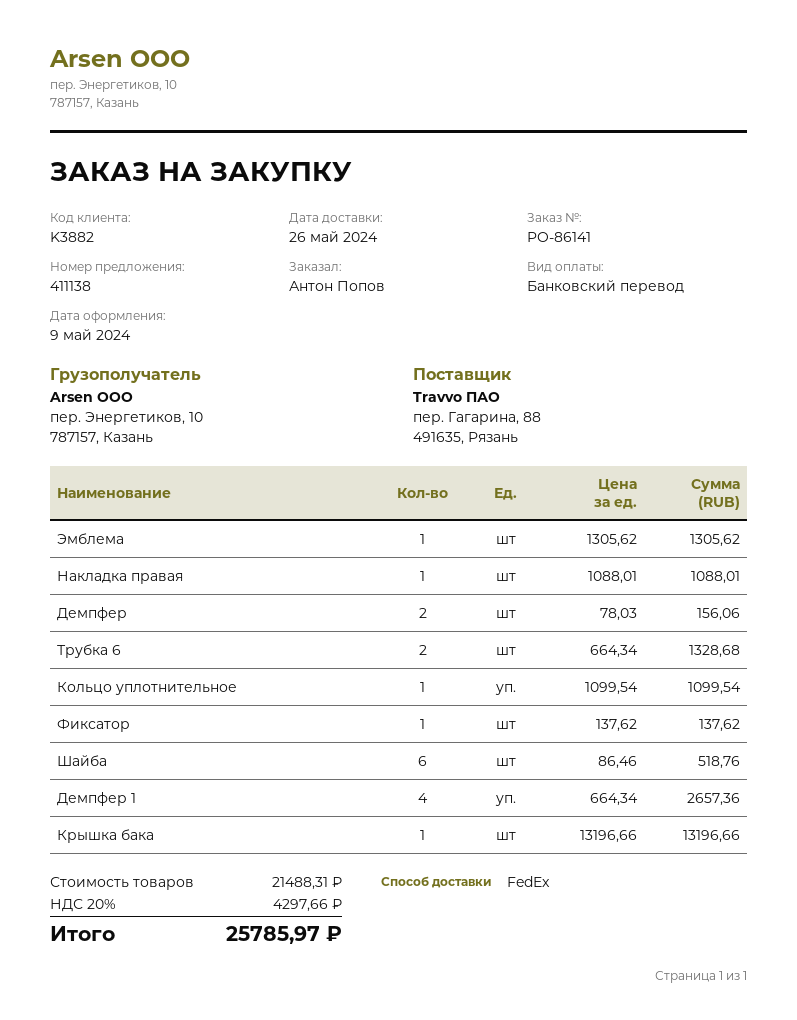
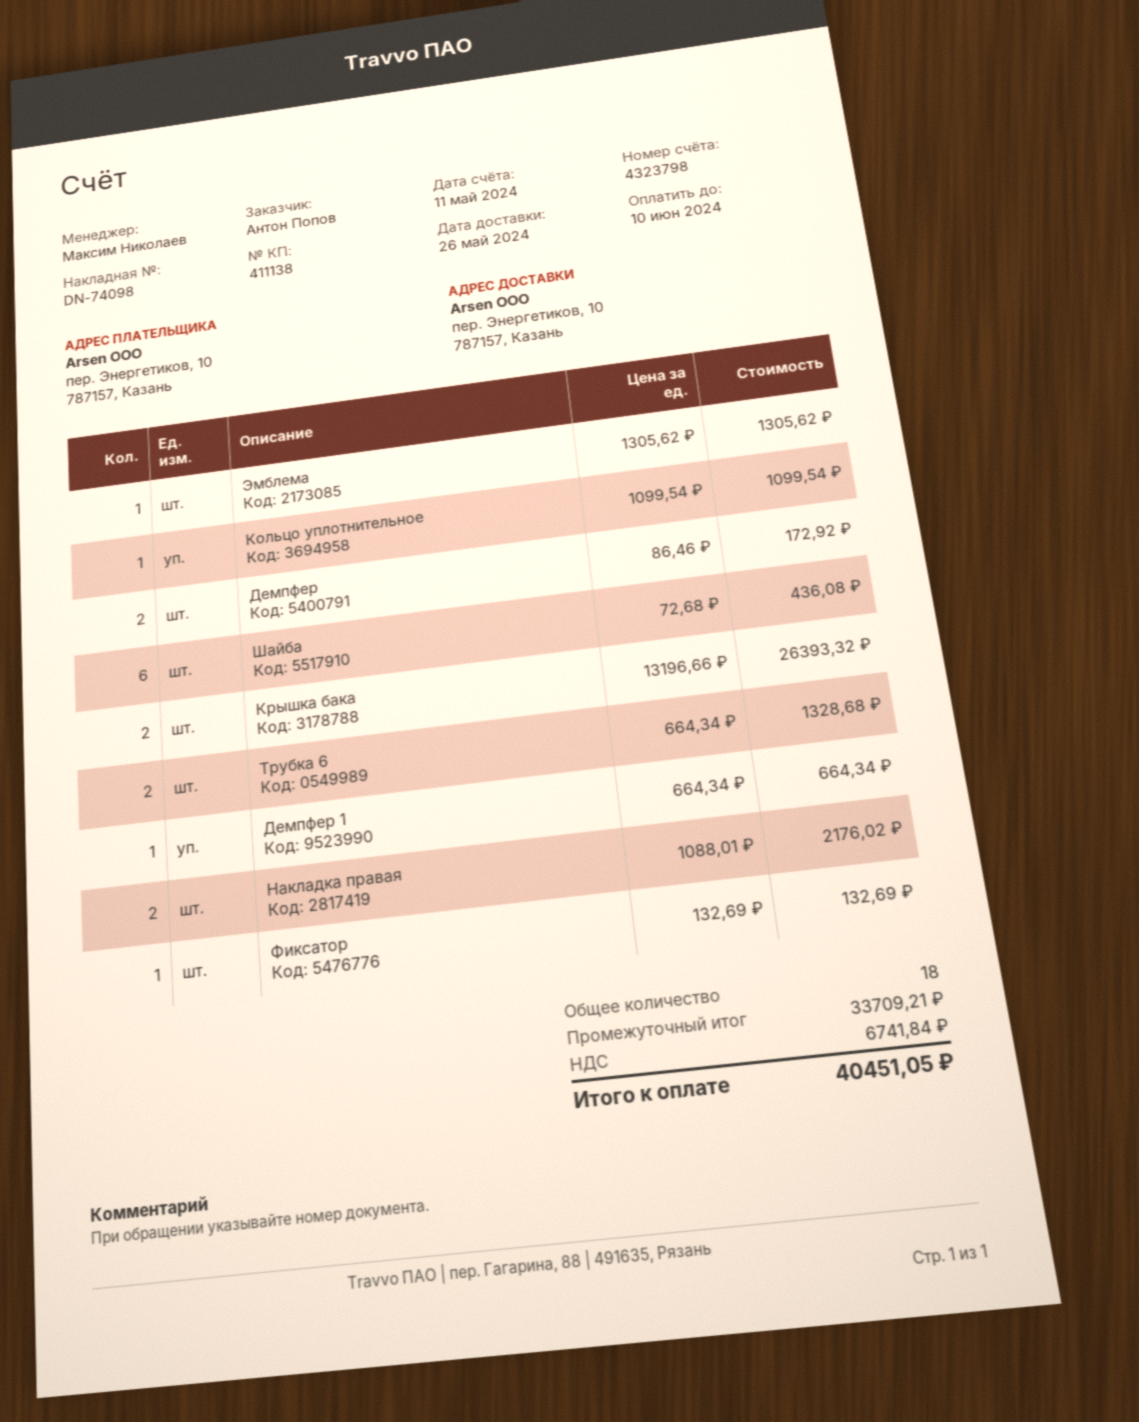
Накладка правая: 1 x 1088.01 = 1088.01 -> 2 x 1088.01 = 2176.02
Демпфер: 2 x 78.03 = 156.06 -> 2 x 86.46 = 172.92
Фиксатор: 1 x 137.62 = 137.62 -> 1 x 132.69 = 132.69
Шайба: 6 x 86.46 = 518.76 -> 6 x 72.68 = 436.08
Демпфер 1: 4 x 664.34 = 2657.36 -> 1 x 664.34 = 664.34
Крышка бака: 1 x 13196.66 = 13196.66 -> 2 x 13196.66 = 26393.32
subtotal: 21488.31 -> 33709.21
tax: 4297.66 -> 6741.84
total: 25785.97 -> 40451.05

